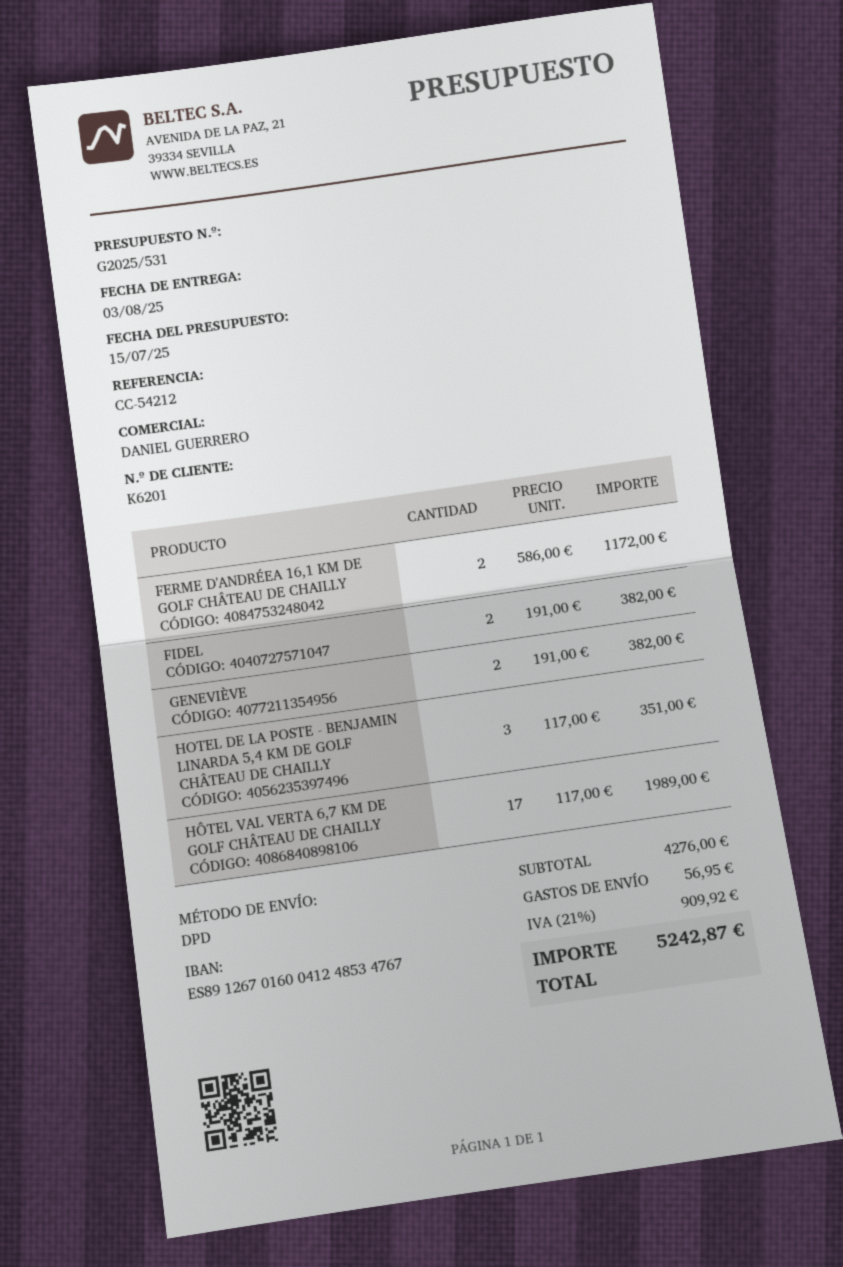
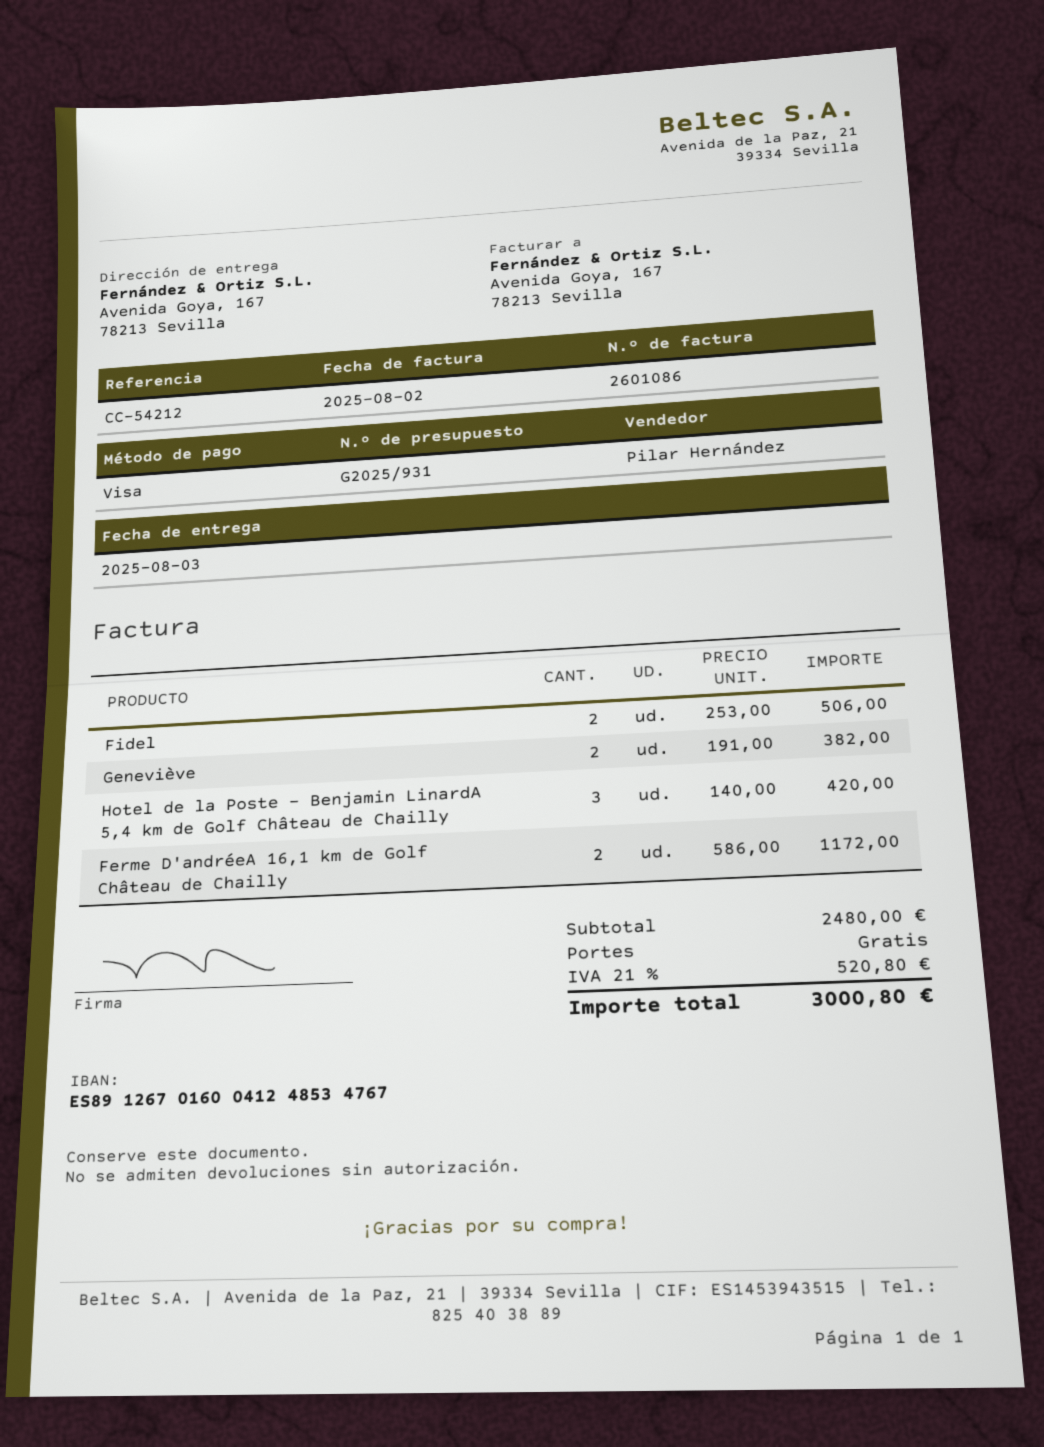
quote number: G2025/531 -> G2025/931
sales rep: DANIEL GUERRERO -> Pilar Hernández
FIDEL: 2 x 191.00 = 382.00 -> 2 x 253.00 = 506.00
HOTEL DE LA POSTE - BENJAMIN LINARDA 5,4 KM DE GOLF CHÂTEAU DE CHAILLY: 3 x 117.00 = 351.00 -> 3 x 140.00 = 420.00
HÔTEL VAL VERTA 6,7 KM DE GOLF CHÂTEAU DE CHAILLY: 17 x 117.00 = 1989.00 -> none
subtotal: 4276.00 -> 2480.00
shipping: 56.95 -> 0.00
tax: 21% = 909.92 -> 21% = 520.80
total: 5242.87 -> 3000.80

